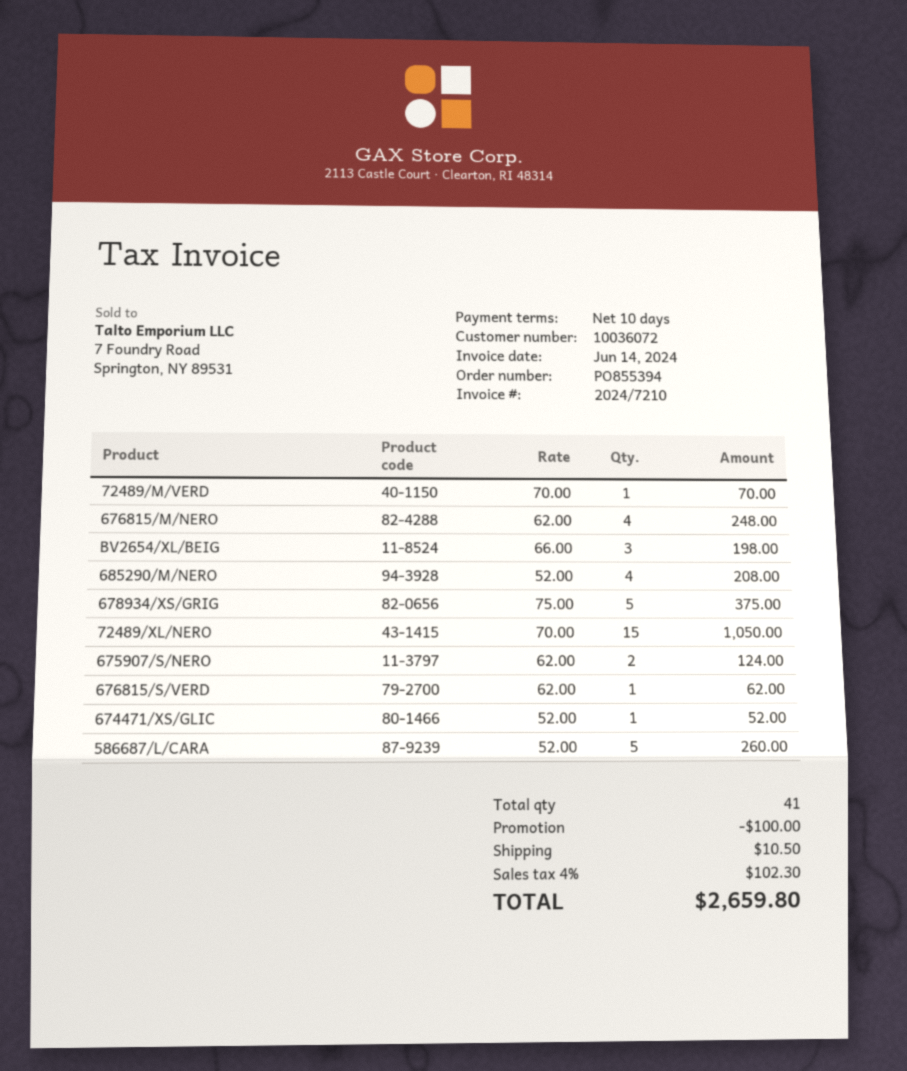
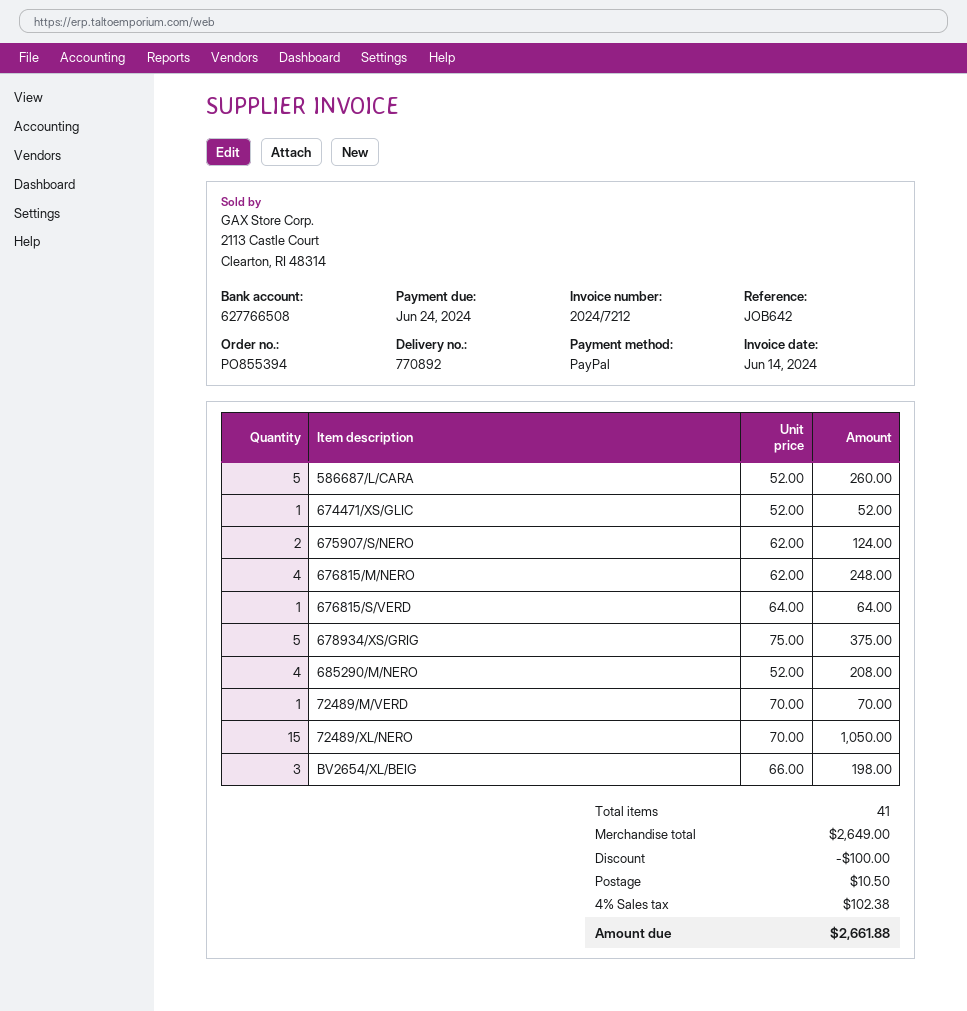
invoice number: 2024/7210 -> 2024/7212
676815/S/VERD: 1 x 62.00 = 62.00 -> 1 x 64.00 = 64.00
tax: 4% = 102.30 -> 4% = 102.38
total: 2659.80 -> 2661.88

